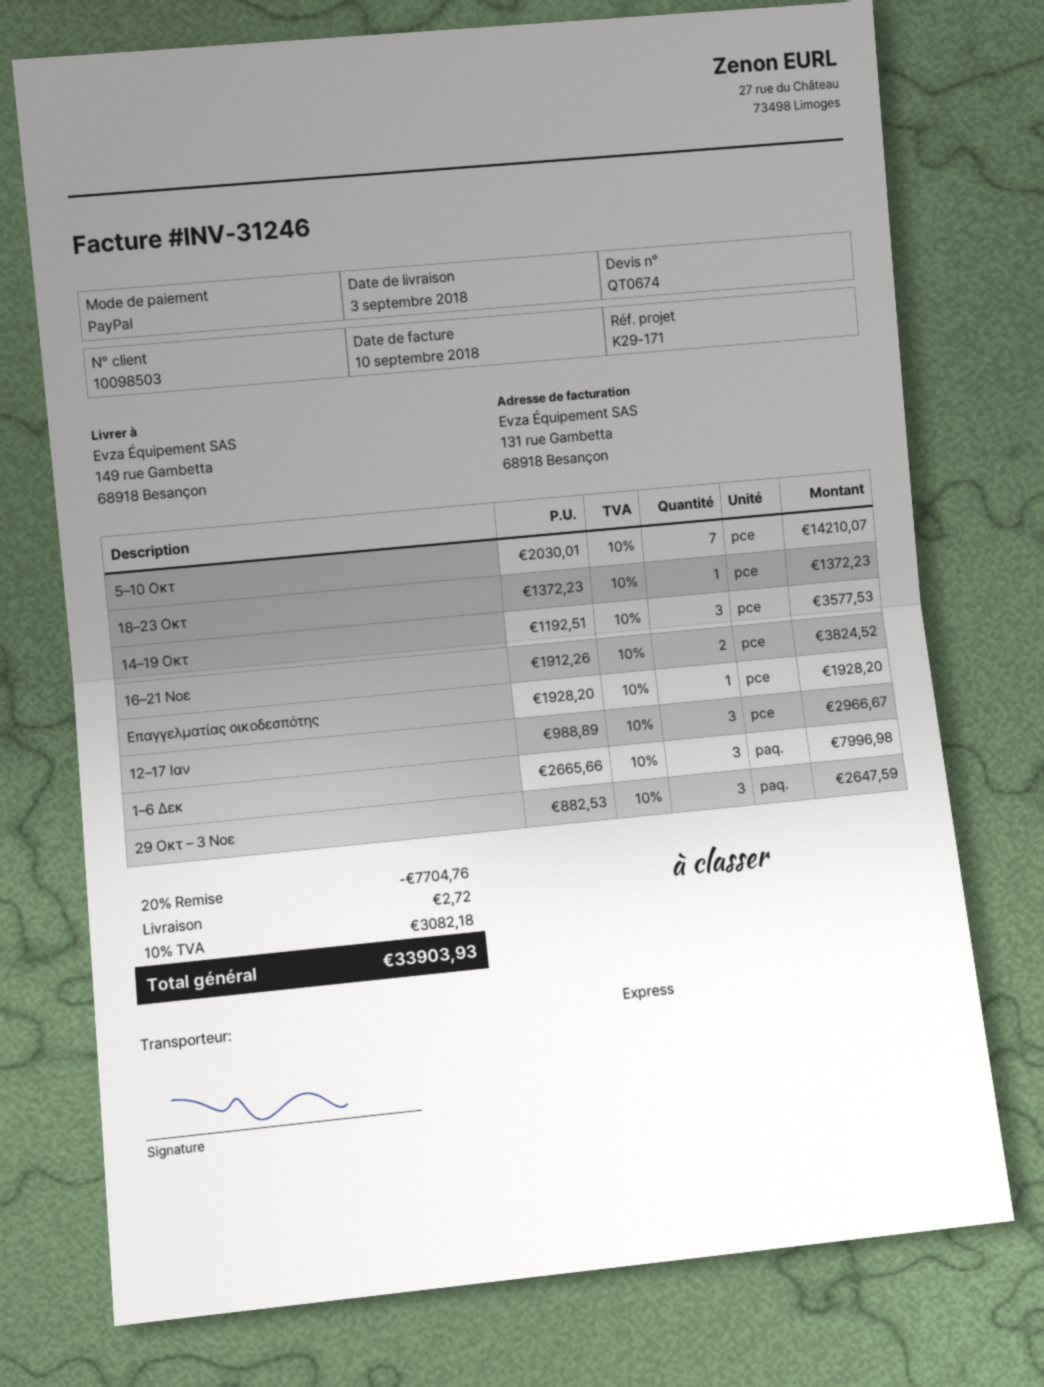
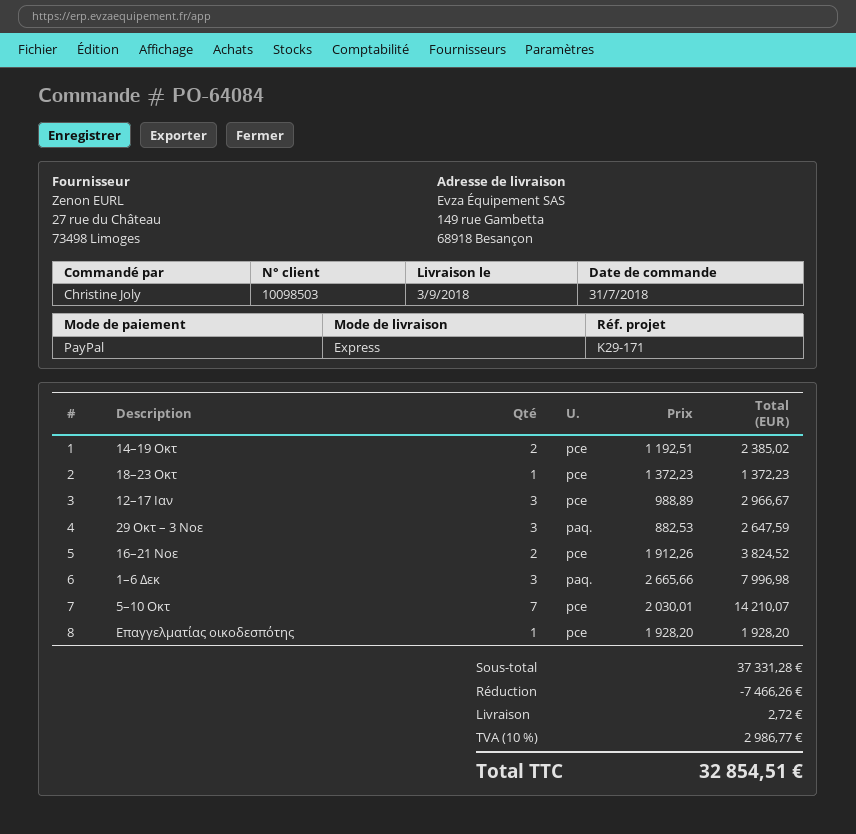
14–19 Οκτ: 3 x 1192.51 = 3577.53 -> 2 x 1192.51 = 2385.02
discount: 7704.76 -> 7466.26
tax: 10% = 3082.18 -> 10% = 2986.77
total: 33903.93 -> 32854.51

